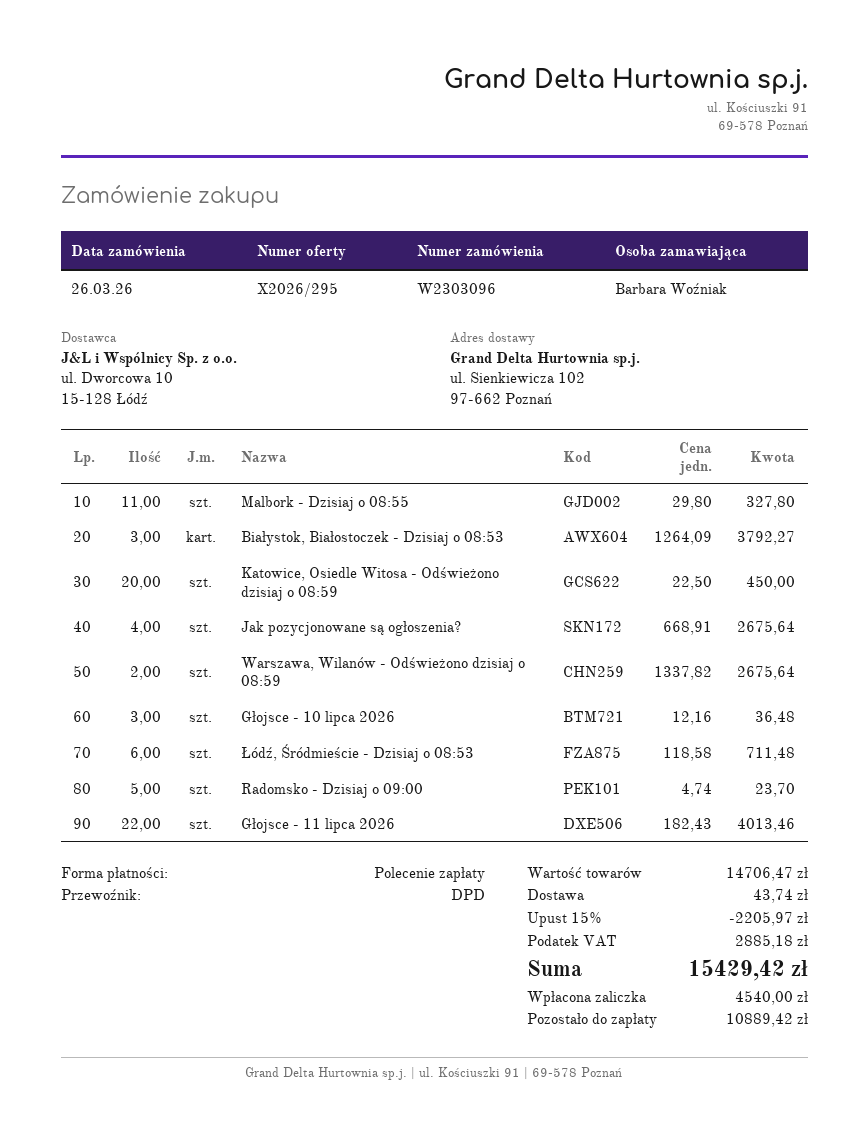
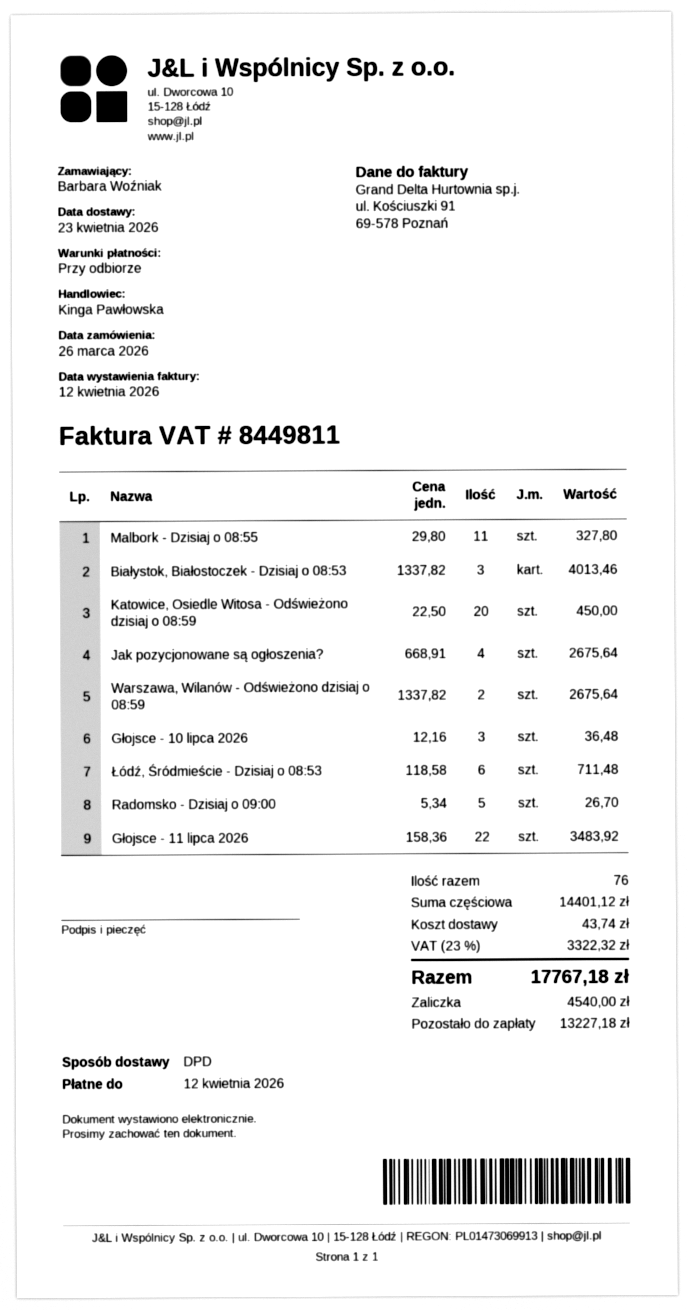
Białystok, Białostoczek - Dzisiaj o 08:53: 3 x 1264.09 = 3792.27 -> 3 x 1337.82 = 4013.46
Radomsko - Dzisiaj o 09:00: 5 x 4.74 = 23.70 -> 5 x 5.34 = 26.70
Głojsce - 11 lipca 2026: 22 x 182.43 = 4013.46 -> 22 x 158.36 = 3483.92
subtotal: 14706.47 -> 14401.12
discount: 15% = 2205.97 -> none
tax: 2885.18 -> 3322.32
total: 15429.42 -> 17767.18
balance: 10889.42 -> 13227.18

